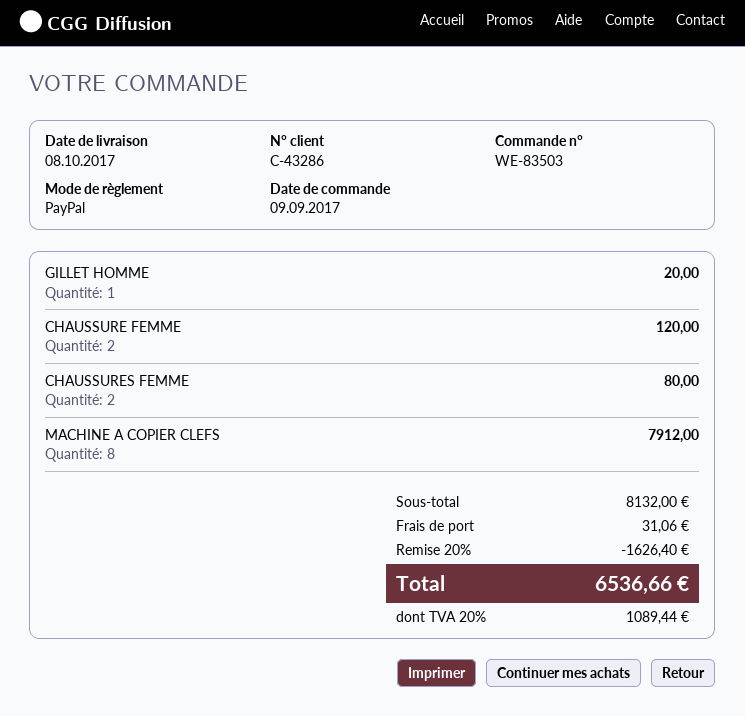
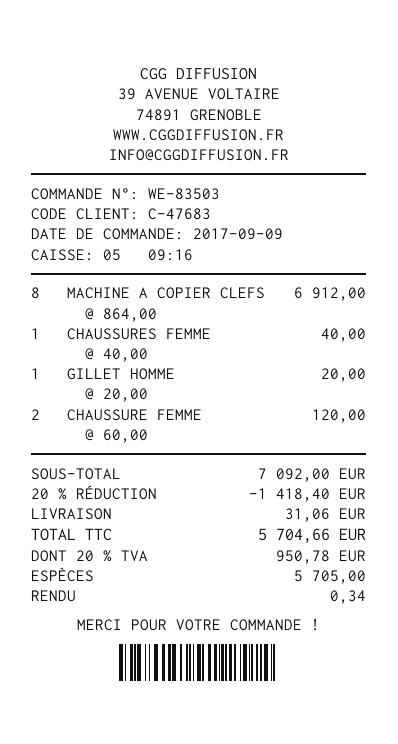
customer number: C-43286 -> C-47683
payment method: PayPal -> cash
CHAUSSURES FEMME: 2 for 80.00 -> 1 for 40.00
MACHINE A COPIER CLEFS: 8 for 7912.00 -> 8 for 6912.00
subtotal: 8132.00 -> 7092.00
discount: 20% = 1626.40 -> 20% = 1418.40
tax: 20% = 1089.44 -> 20% = 950.78
total: 6536.66 -> 5704.66

